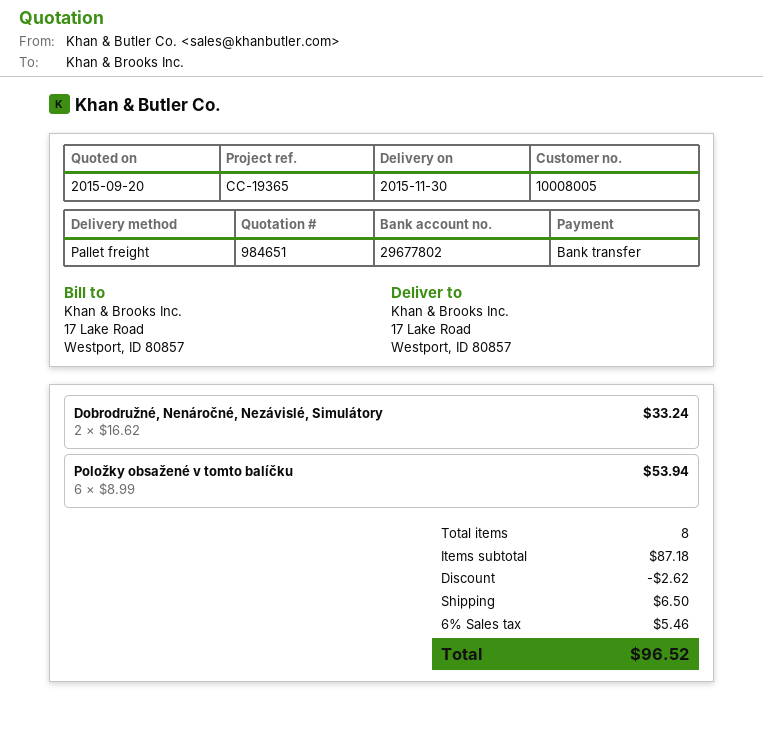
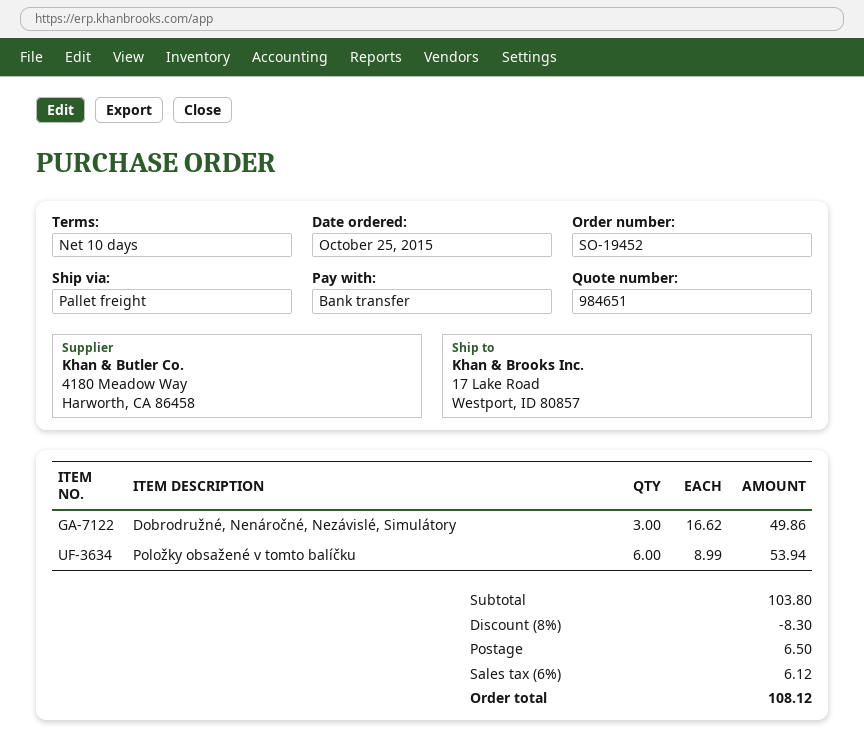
Dobrodružné, Nenáročné, Nezávislé, Simulátory: 2 x 16.62 = 33.24 -> 3 x 16.62 = 49.86
subtotal: 87.18 -> 103.80
discount: 2.62 -> 8.30
tax: 6% = 5.46 -> 6% = 6.12
total: 96.52 -> 108.12

